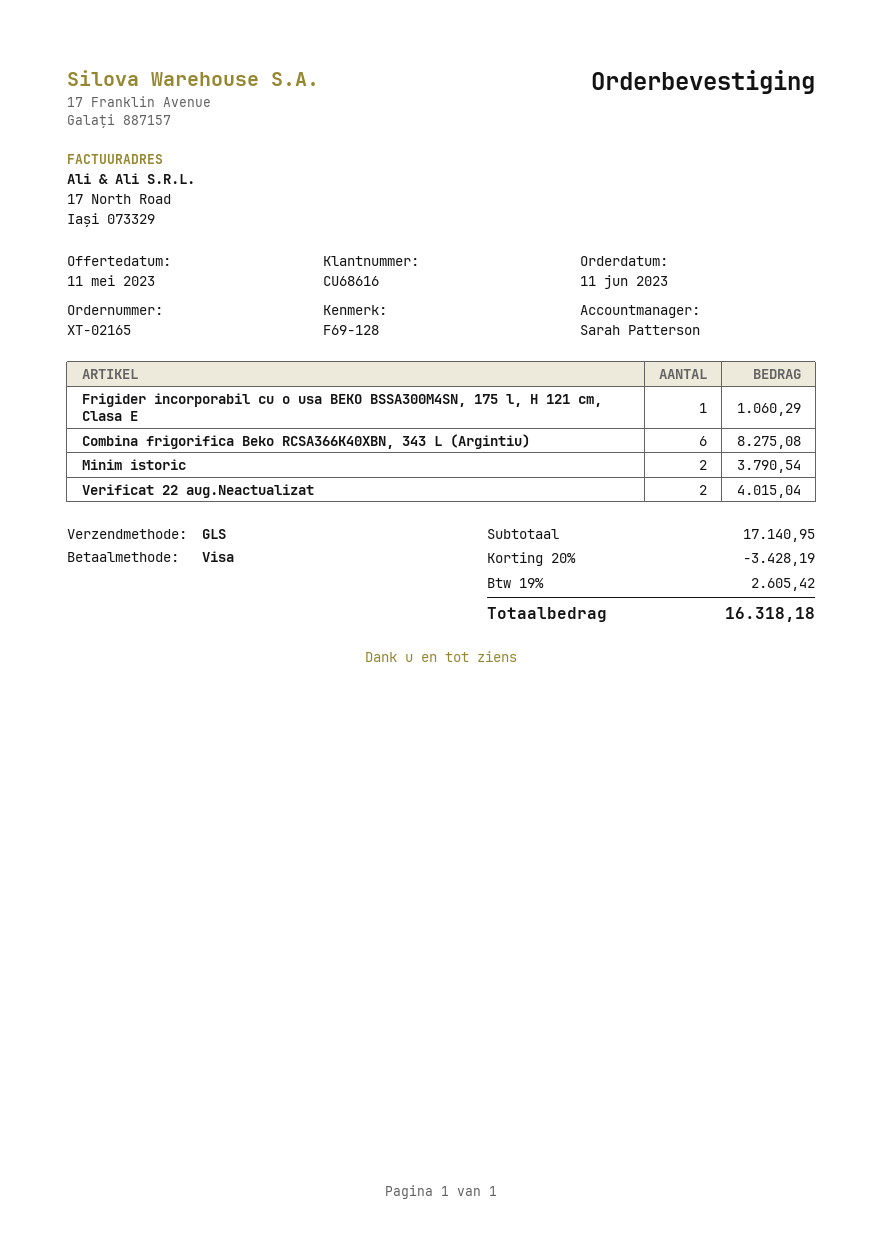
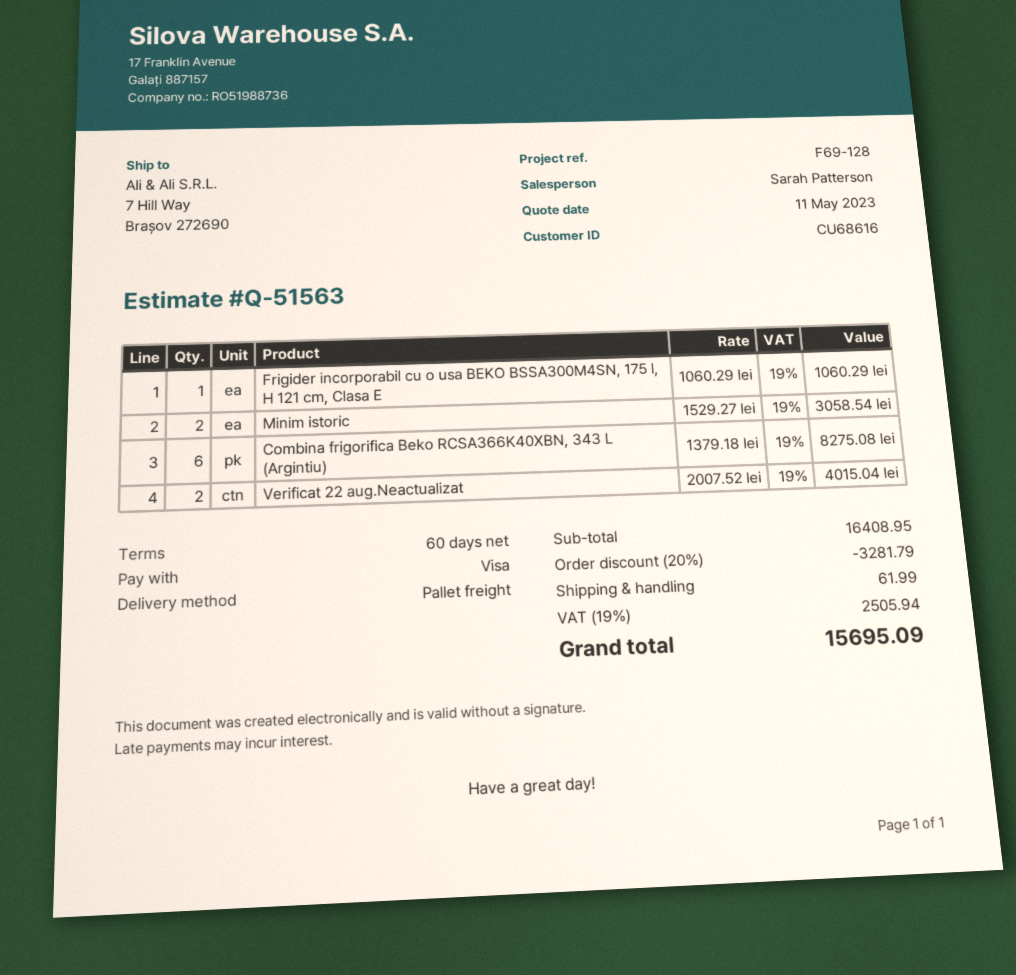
shipping method: GLS -> pallet freight
Minim istoric: 2 for 3790.54 -> 2 for 3058.54
subtotal: 17140.95 -> 16408.95
discount: 20% = 3428.19 -> 20% = 3281.79
shipping: none -> 61.99
tax: 19% = 2605.42 -> 19% = 2505.94
total: 16318.18 -> 15695.09

